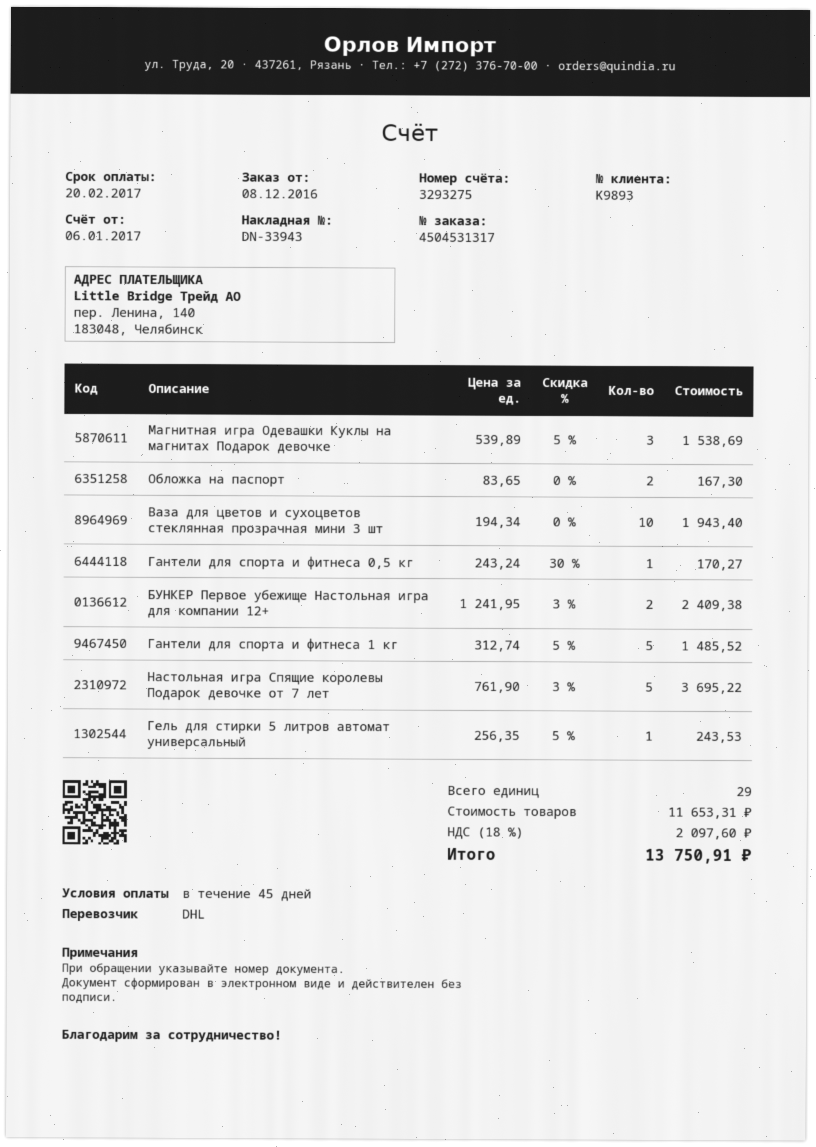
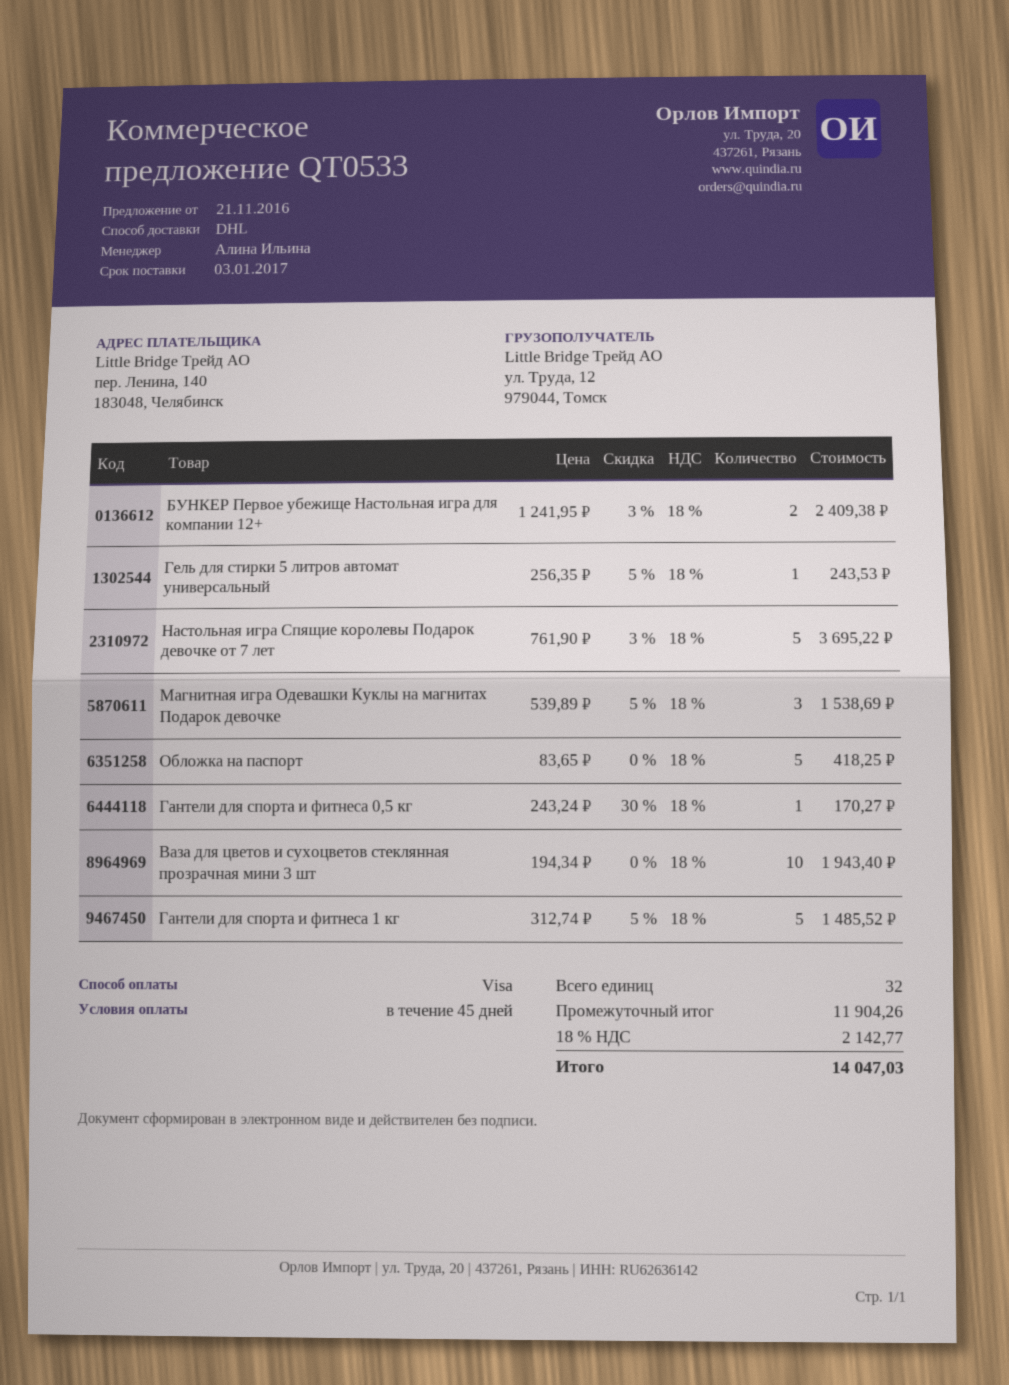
Обложка на паспорт: 2 x 83.65 = 167.30 -> 5 x 83.65 = 418.25
total quantity: 29 -> 32
subtotal: 11653.31 -> 11904.26
tax: 18% = 2097.60 -> 18% = 2142.77
total: 13750.91 -> 14047.03

